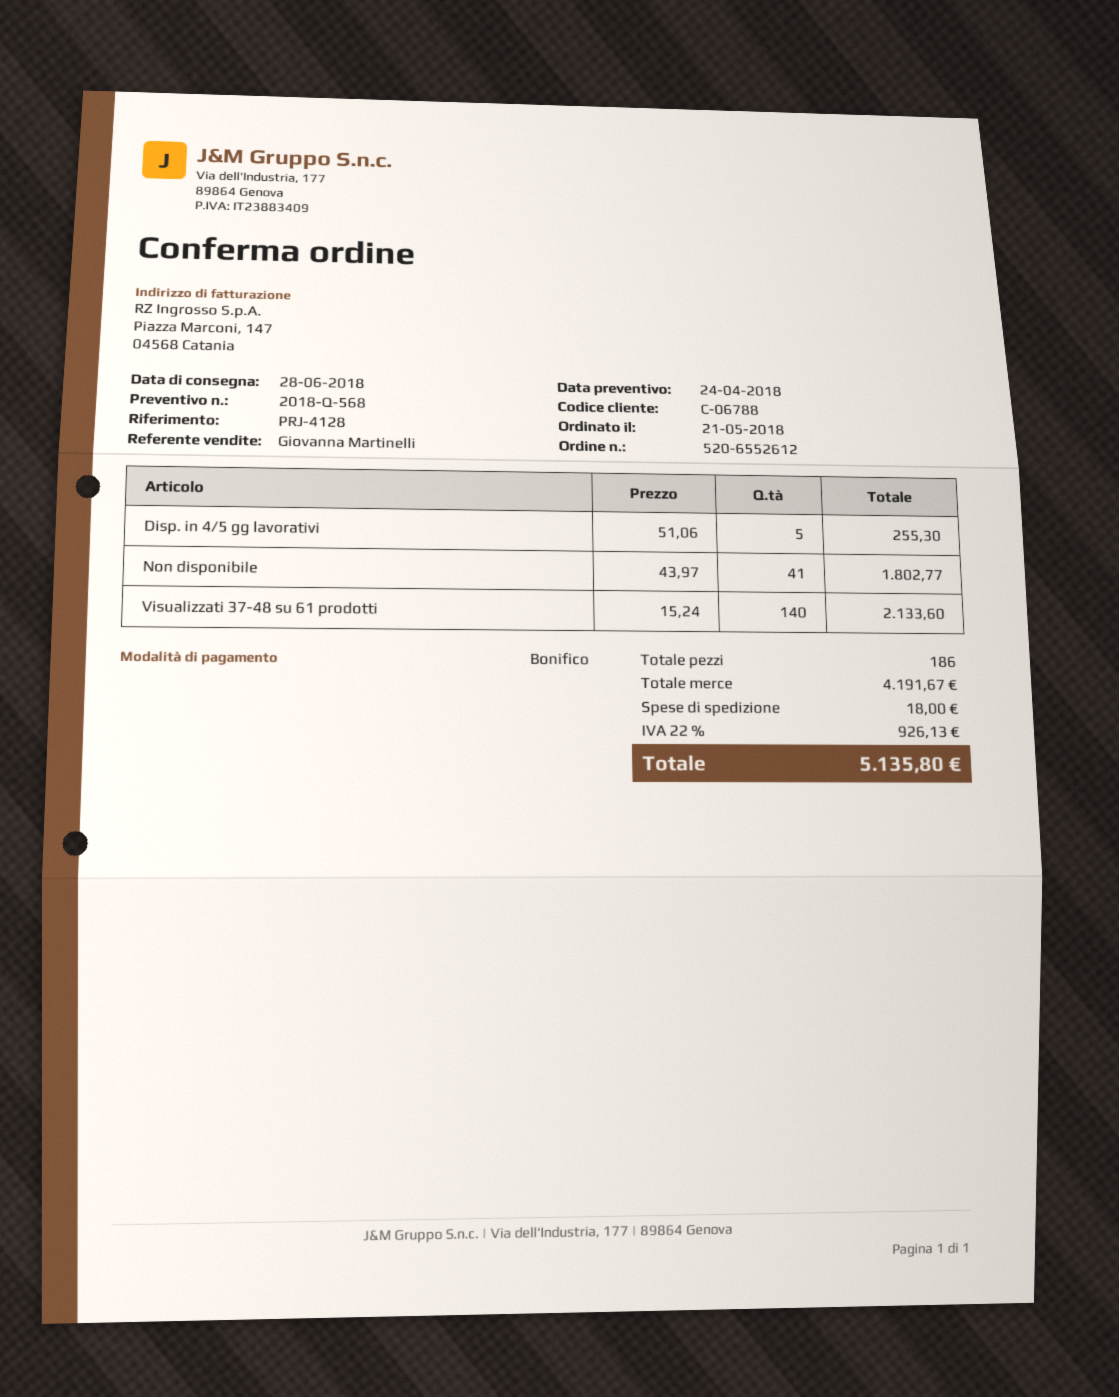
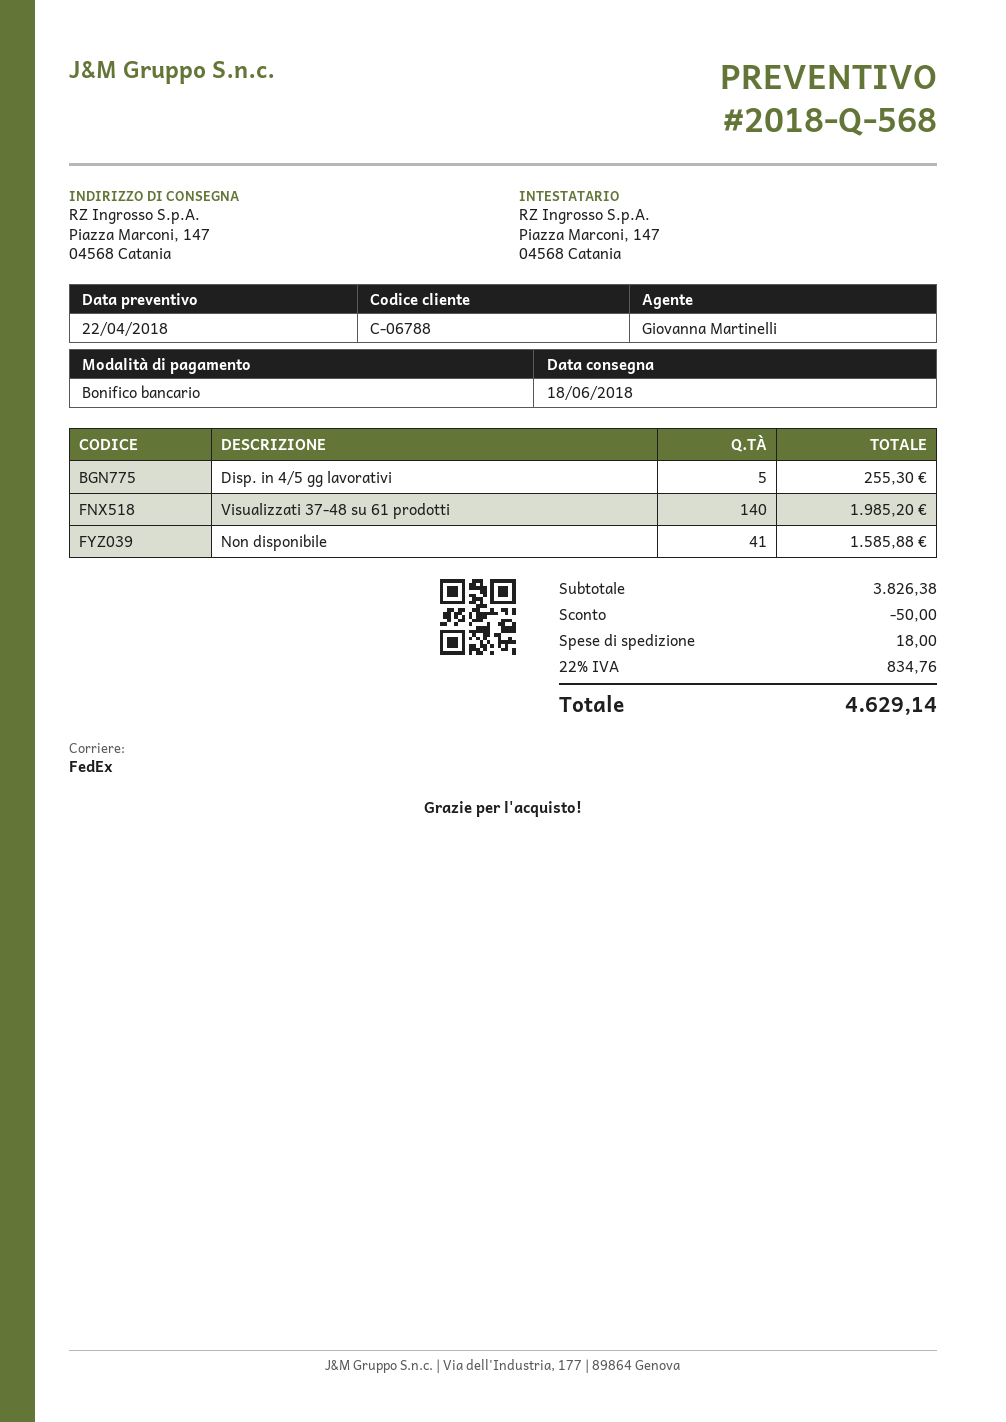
quote date: 2018-04-24 -> 2018-04-22
delivery date: 2018-06-28 -> 2018-06-18
Non disponibile: 41 for 1802.77 -> 41 for 1585.88
Visualizzati 37-48 su 61 prodotti: 140 for 2133.60 -> 140 for 1985.20
subtotal: 4191.67 -> 3826.38
discount: none -> 50.00
tax: 22% = 926.13 -> 22% = 834.76
total: 5135.80 -> 4629.14

